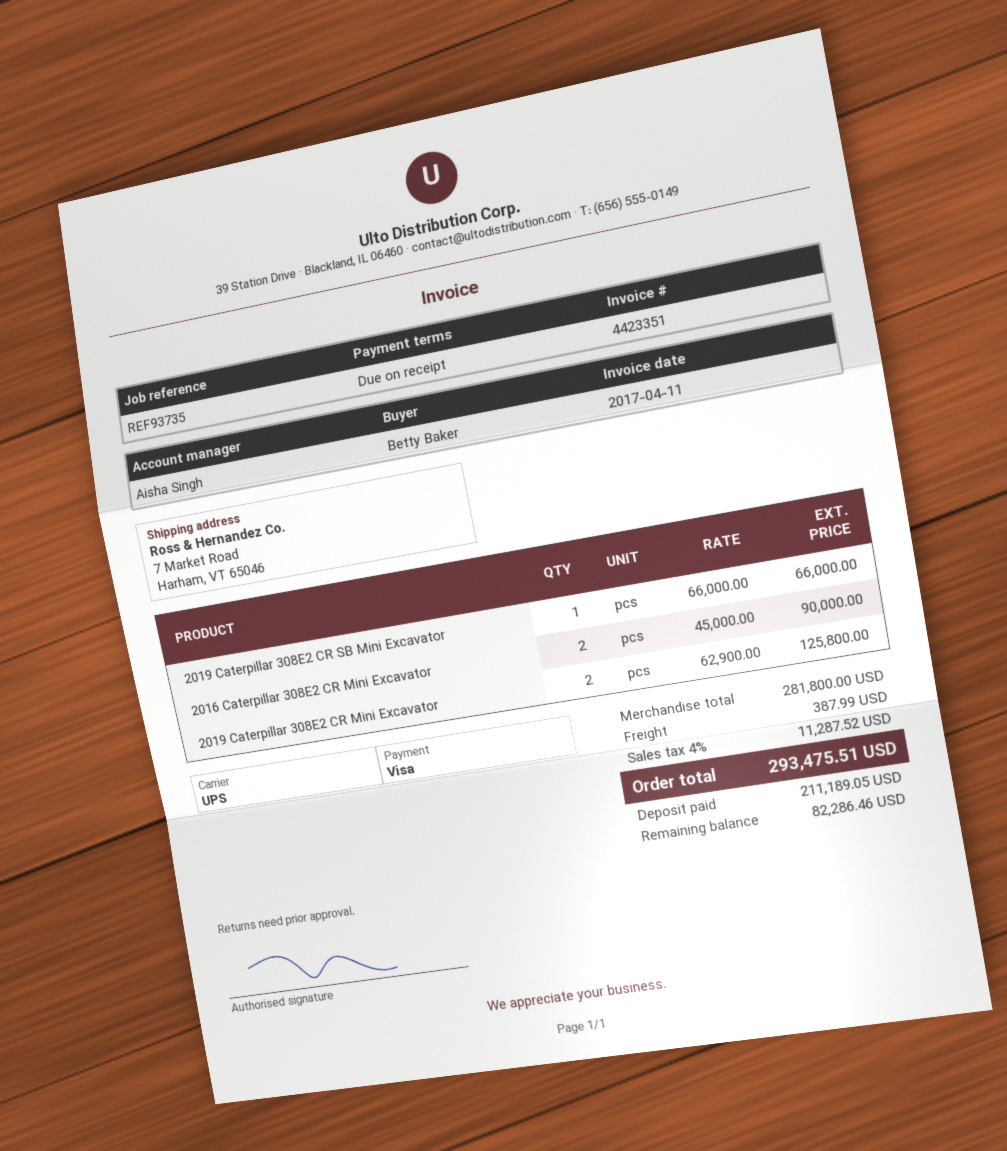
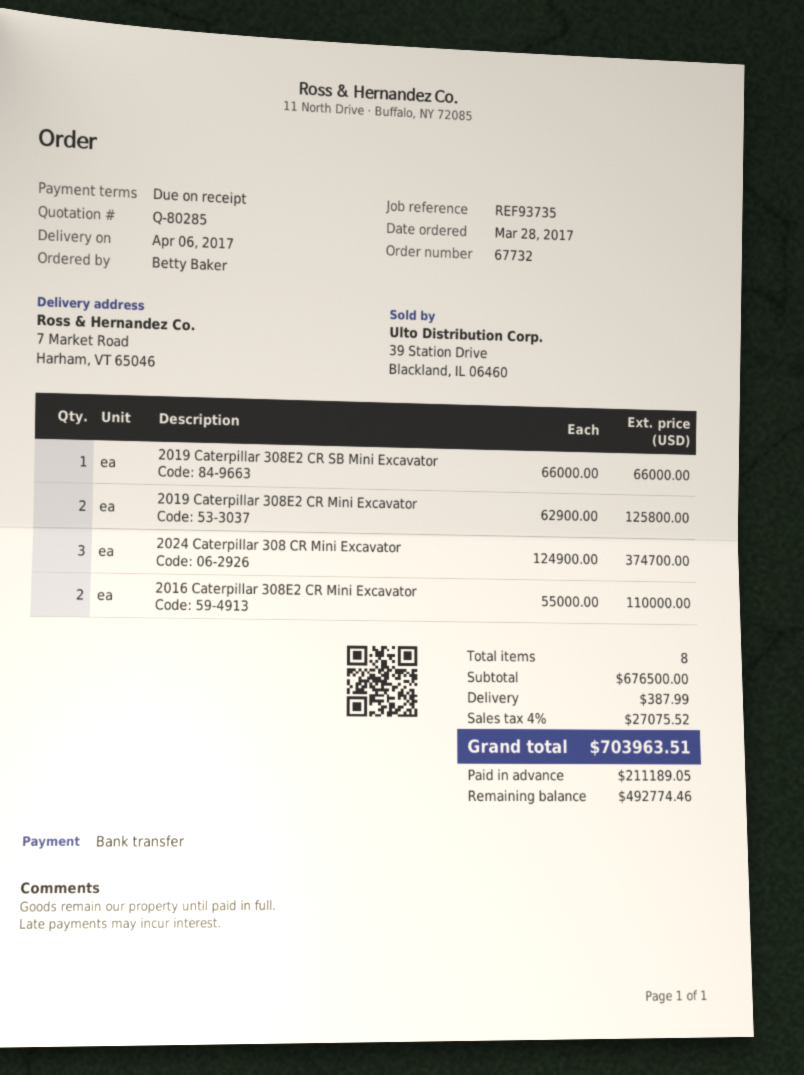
payment method: Visa -> bank transfer
2016 Caterpillar 308E2 CR Mini Excavator: 2 x 45000.00 = 90000.00 -> 2 x 55000.00 = 110000.00
2024 Caterpillar 308 CR Mini Excavator: none -> 3 x 124900.00 = 374700.00
subtotal: 281800.00 -> 676500.00
tax: 4% = 11287.52 -> 4% = 27075.52
total: 293475.51 -> 703963.51
balance: 82286.46 -> 492774.46

